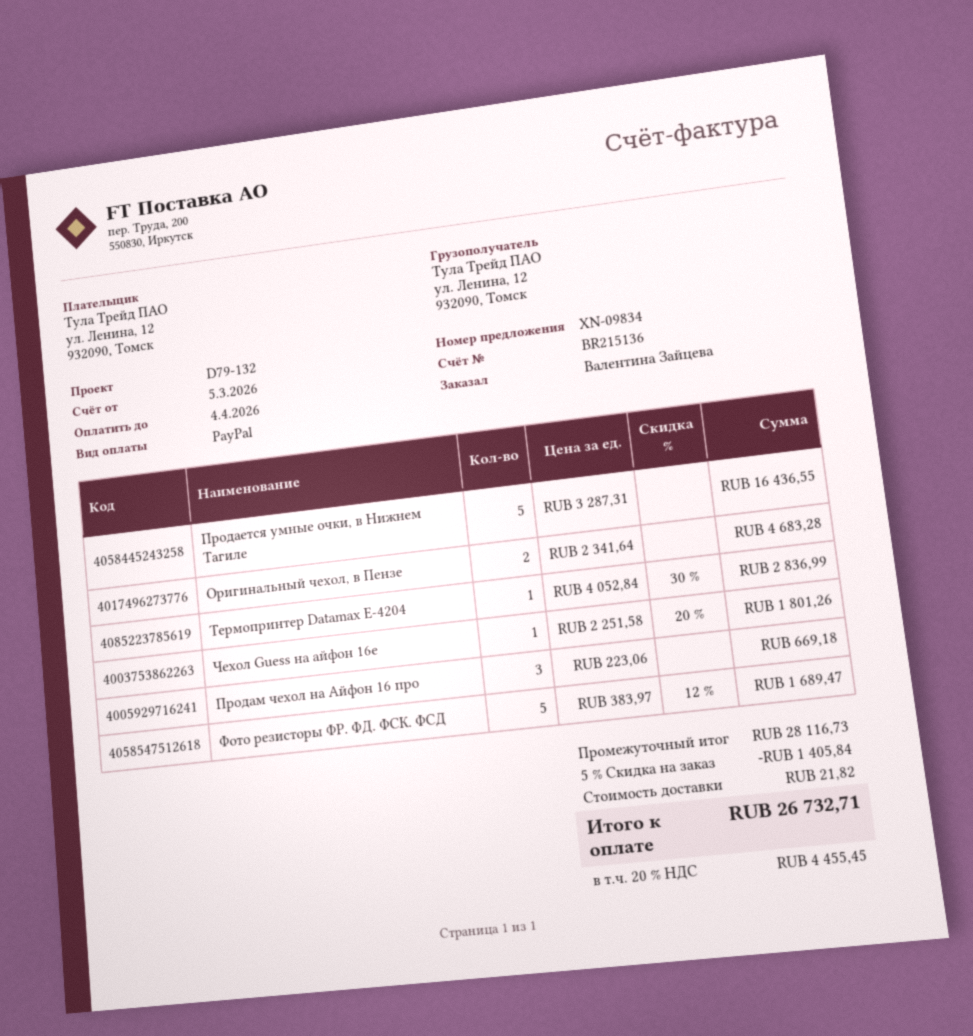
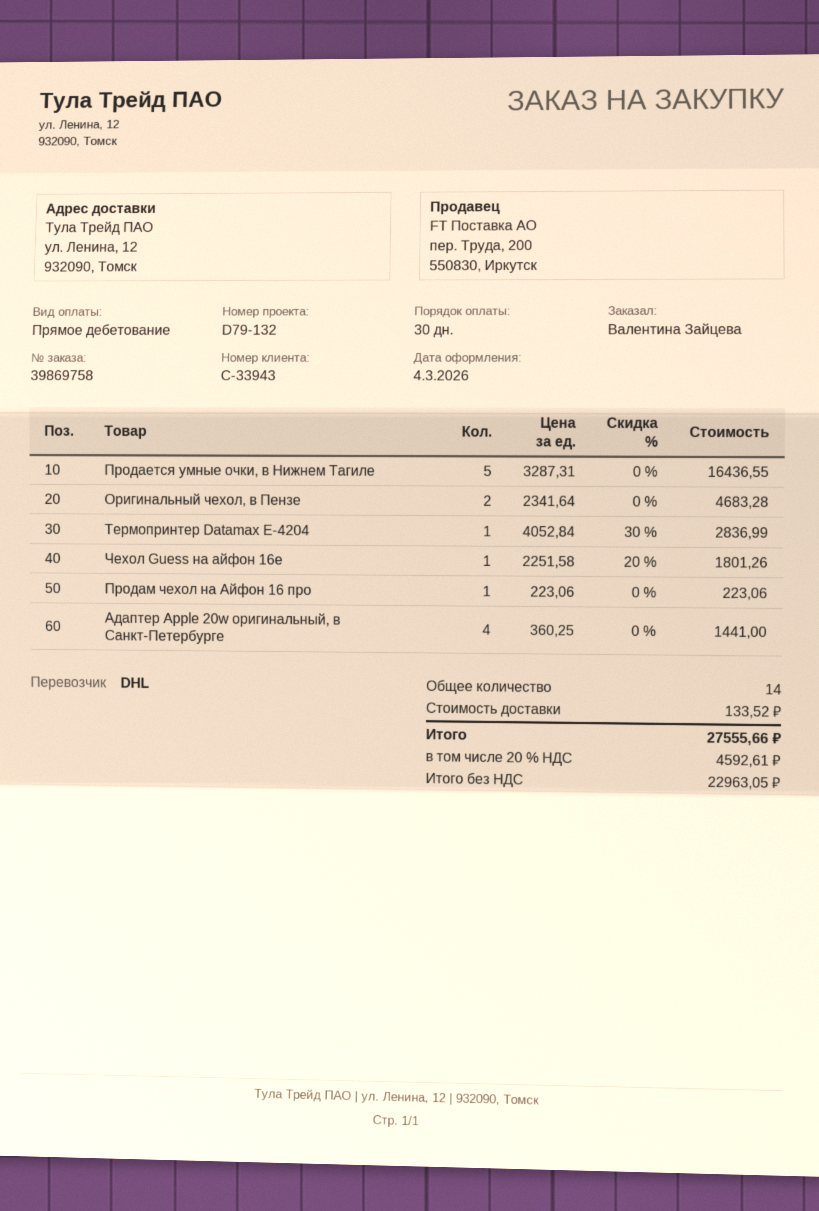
payment method: PayPal -> direct debit
Продам чехол на Айфон 16 про: 3 x 223.06 = 669.18 -> 1 x 223.06 = 223.06
Фото резисторы ФР. ФД. ФСК. ФСД: 5 x 383.97 - 12% = 1689.47 -> none
Адаптер Apple 20w оригинальный, в Санкт-Петербурге: none -> 4 x 360.25 = 1441.00
discount: 5% = 1405.84 -> none
shipping: 21.82 -> 133.52
tax: 20% = 4455.45 -> 20% = 4592.61
total: 26732.71 -> 27555.66

